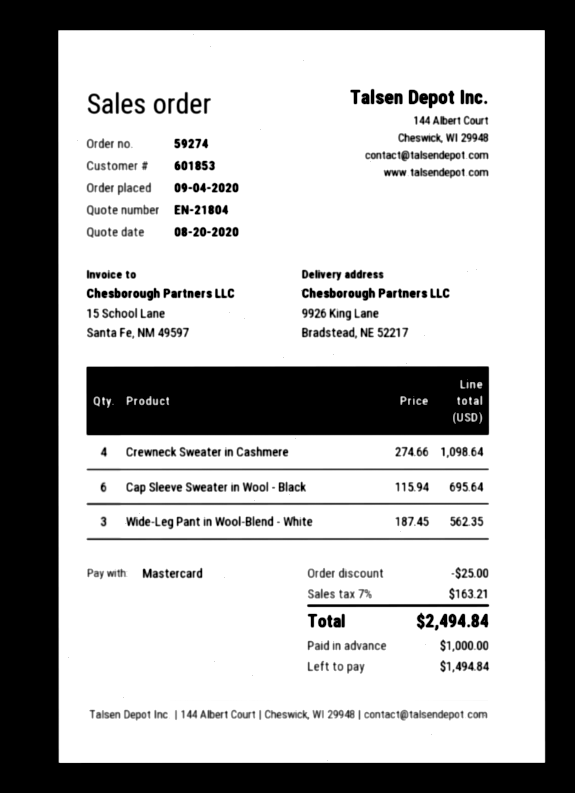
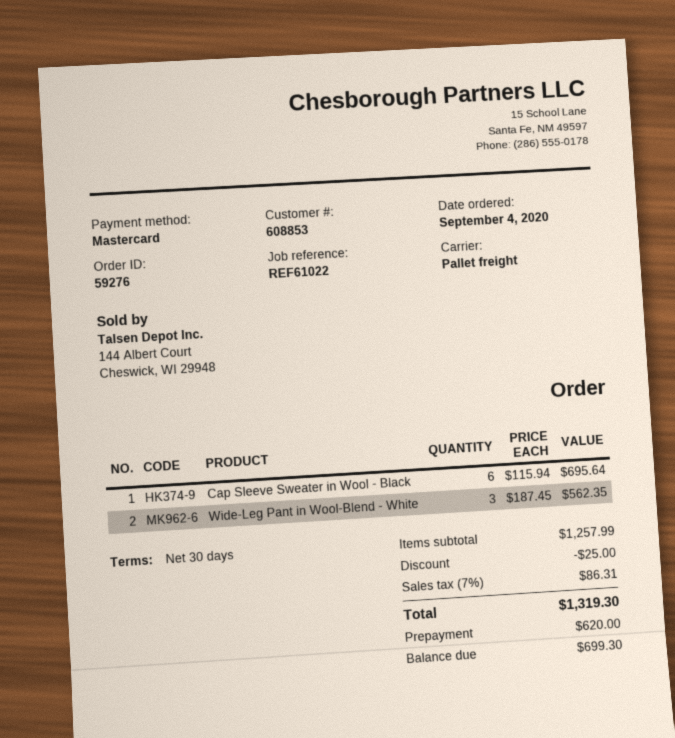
order number: 59274 -> 59276
customer number: 601853 -> 608853
Crewneck Sweater in Cashmere: 4 x 274.66 = 1098.64 -> none
tax: 7% = 163.21 -> 7% = 86.31
total: 2494.84 -> 1319.30
deposit: 1000.00 -> 620.00
balance: 1494.84 -> 699.30

